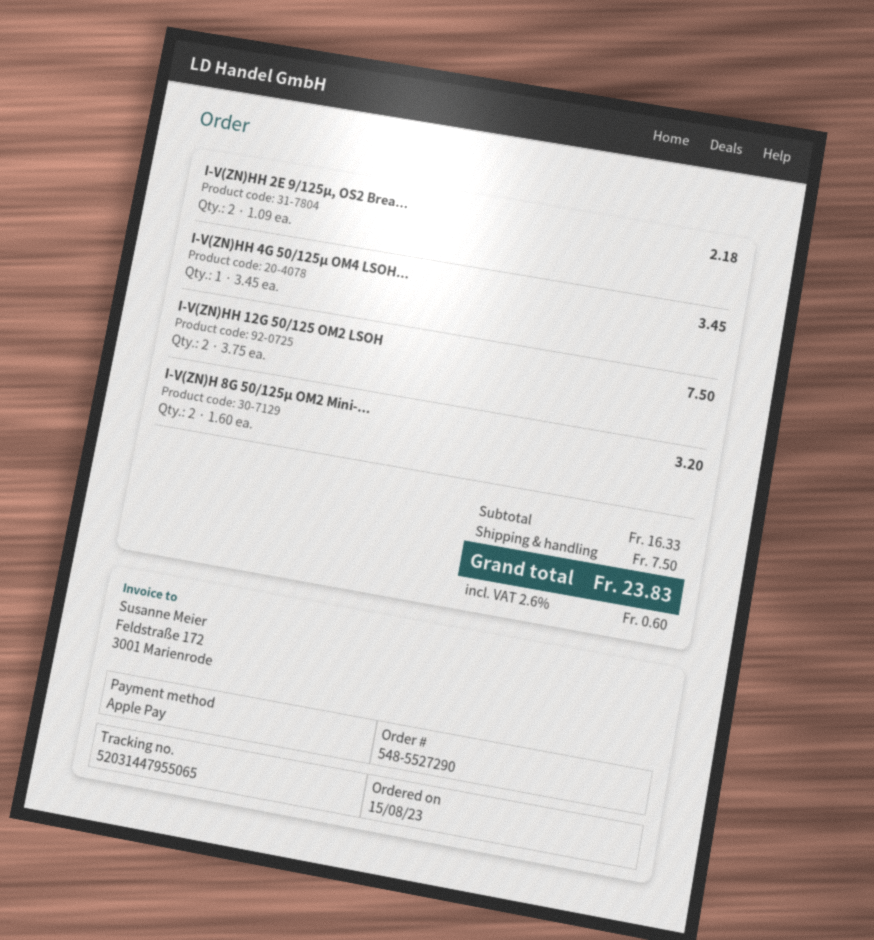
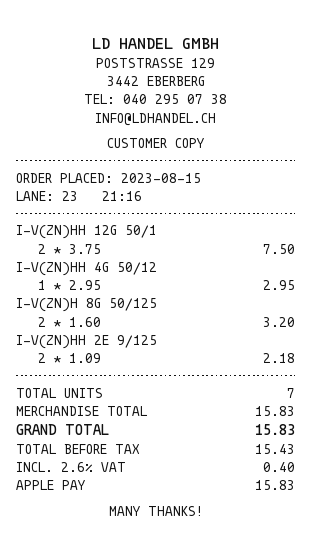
I-V(ZN)HH 4G 50/125µ OM4 LSOH...: 1 x 3.45 = 3.45 -> 1 x 2.95 = 2.95
subtotal: 16.33 -> 15.83
shipping: 7.50 -> none
tax: 2.6% = 0.60 -> 2.6% = 0.40
total: 23.83 -> 15.83

